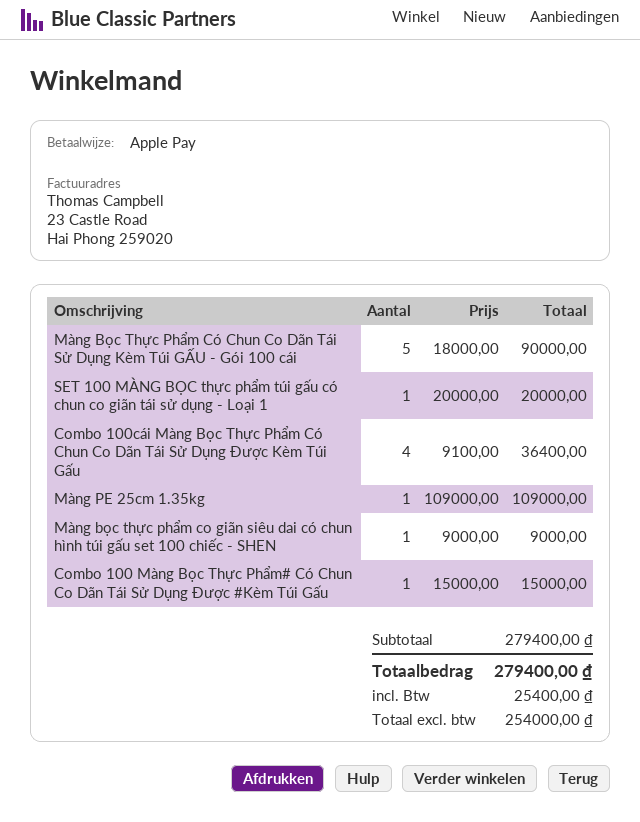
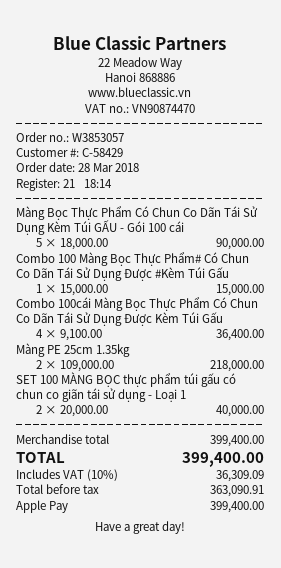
SET 100 MÀNG BỌC thực phẩm túi gấu có chun co giãn tái sử dụng - Loại 1: 1 x 20000.00 = 20000.00 -> 2 x 20000.00 = 40000.00
Màng PE 25cm 1.35kg: 1 x 109000.00 = 109000.00 -> 2 x 109000.00 = 218000.00
Màng bọc thực phẩm co giãn siêu dai có chun hình túi gấu set 100 chiếc - SHEN: 1 x 9000.00 = 9000.00 -> none
subtotal: 279400.00 -> 399400.00
net: 254000.00 -> 363090.91
tax: 25400.00 -> 36309.09
total: 279400.00 -> 399400.00

